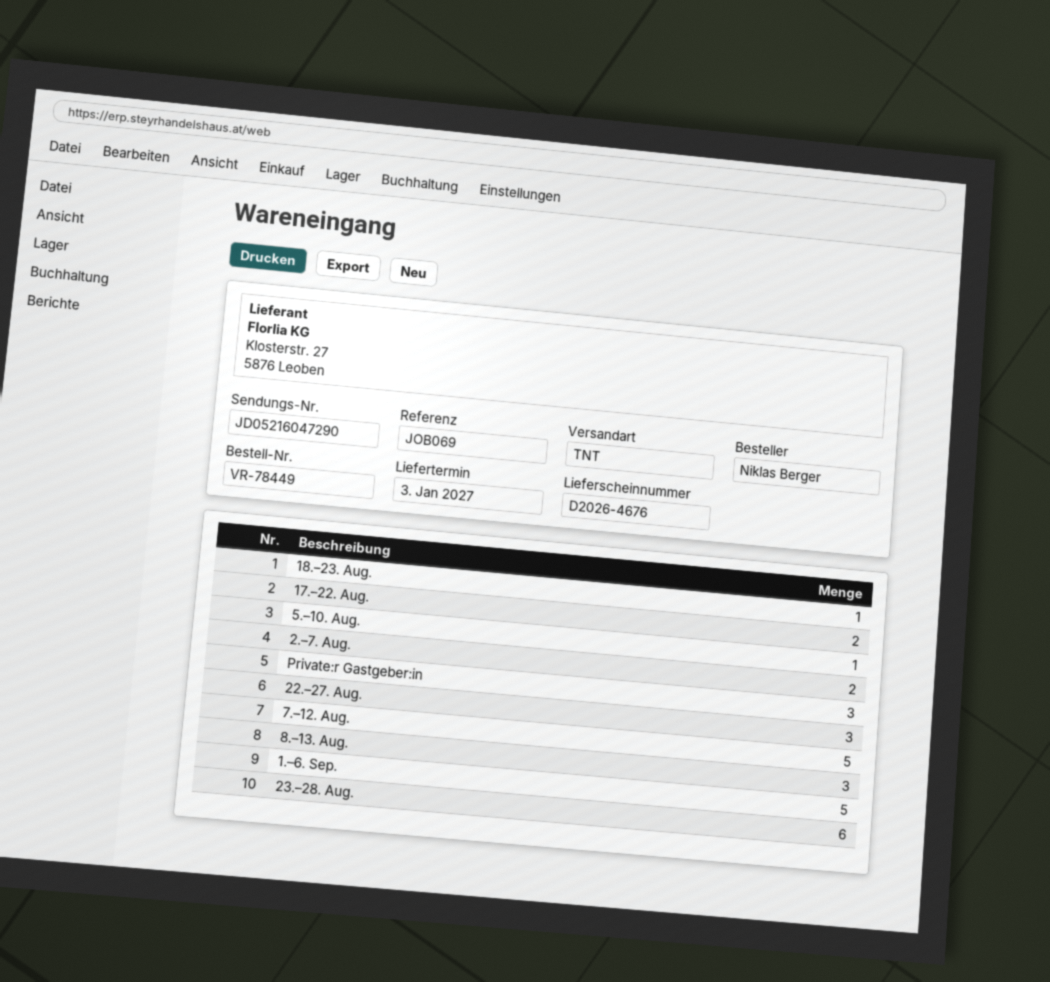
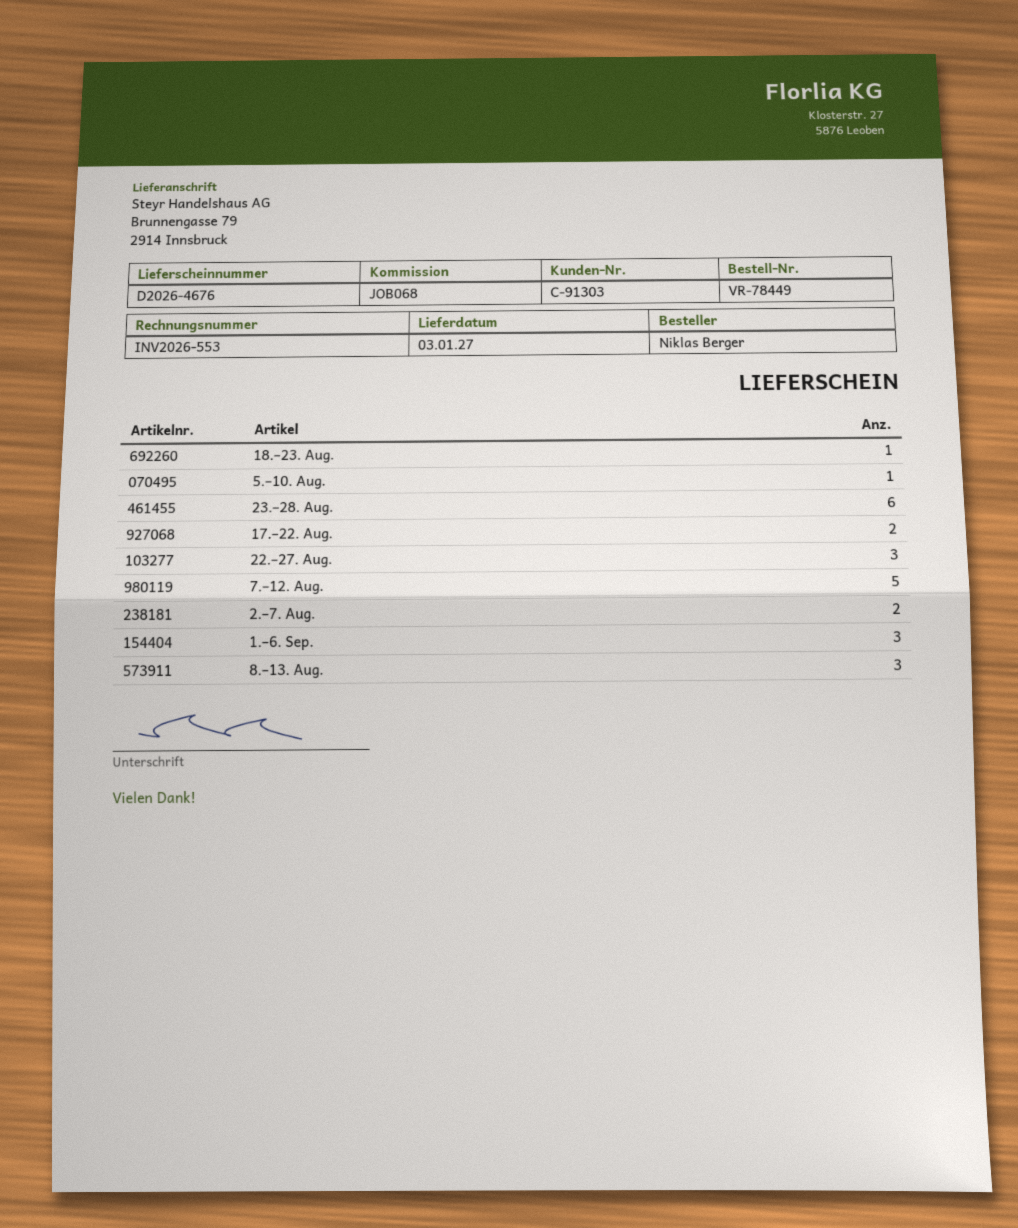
reference: JOB069 -> JOB068
Private:r Gastgeber:in: 3 -> none
1.–6. Sep.: 5 -> 3

